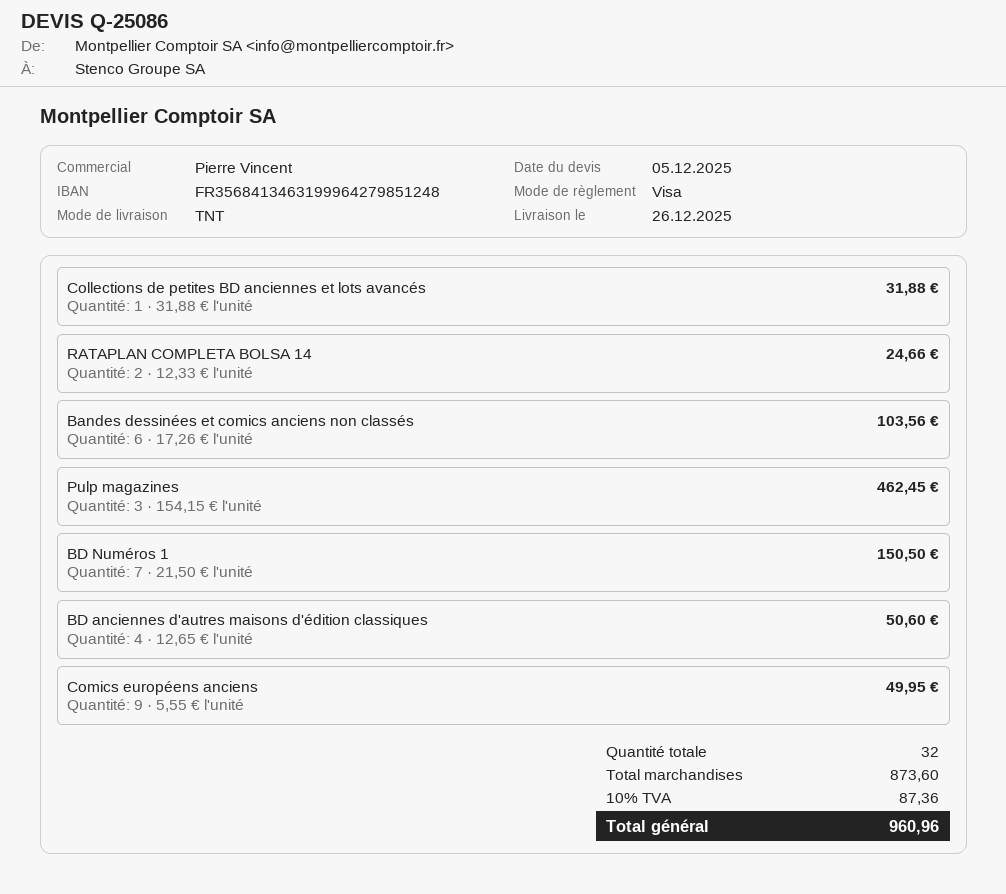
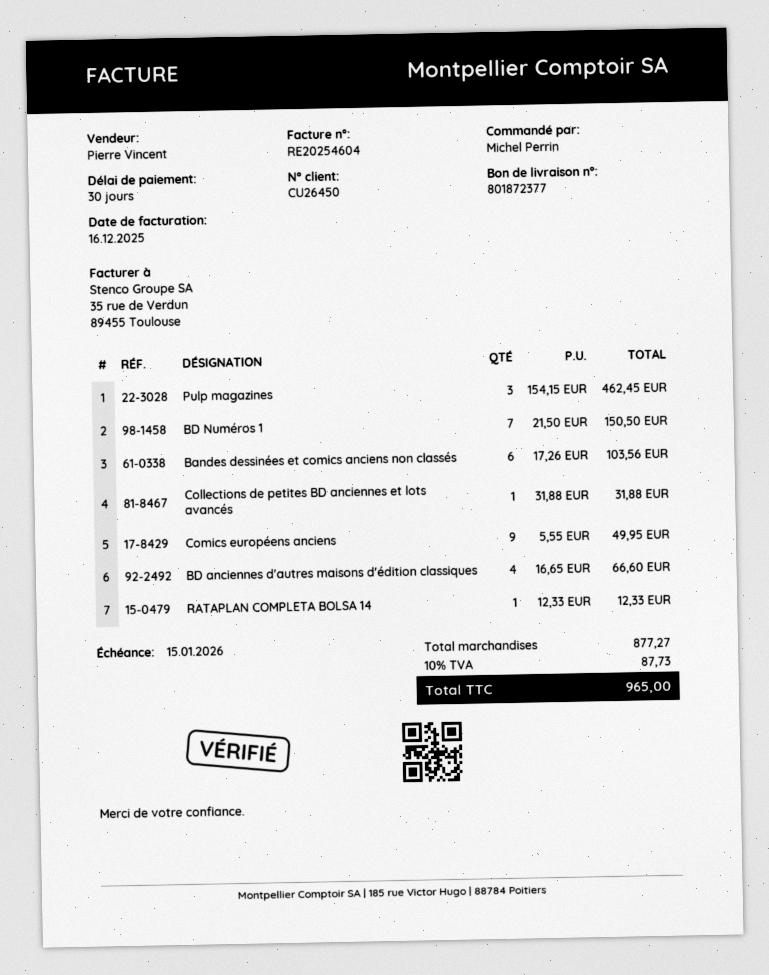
RATAPLAN COMPLETA BOLSA 14: 2 x 12.33 = 24.66 -> 1 x 12.33 = 12.33
BD anciennes d'autres maisons d'édition classiques: 4 x 12.65 = 50.60 -> 4 x 16.65 = 66.60
subtotal: 873.60 -> 877.27
tax: 10% = 87.36 -> 10% = 87.73
total: 960.96 -> 965.00

